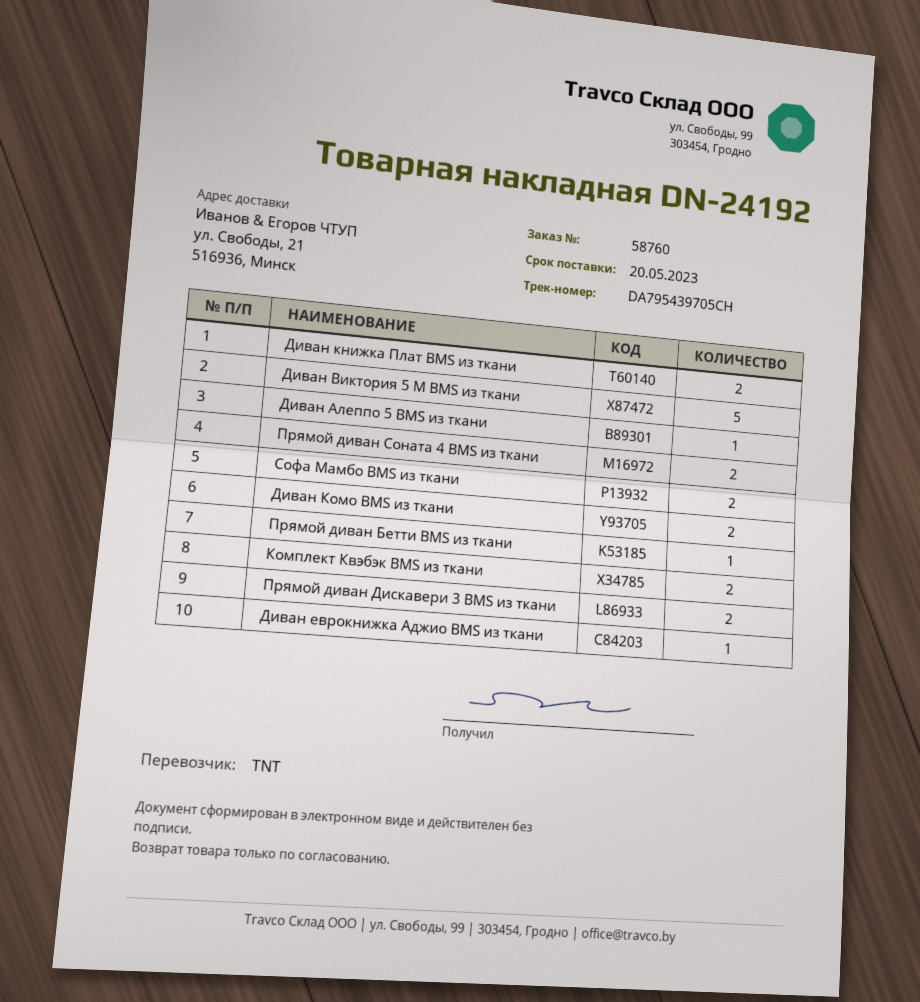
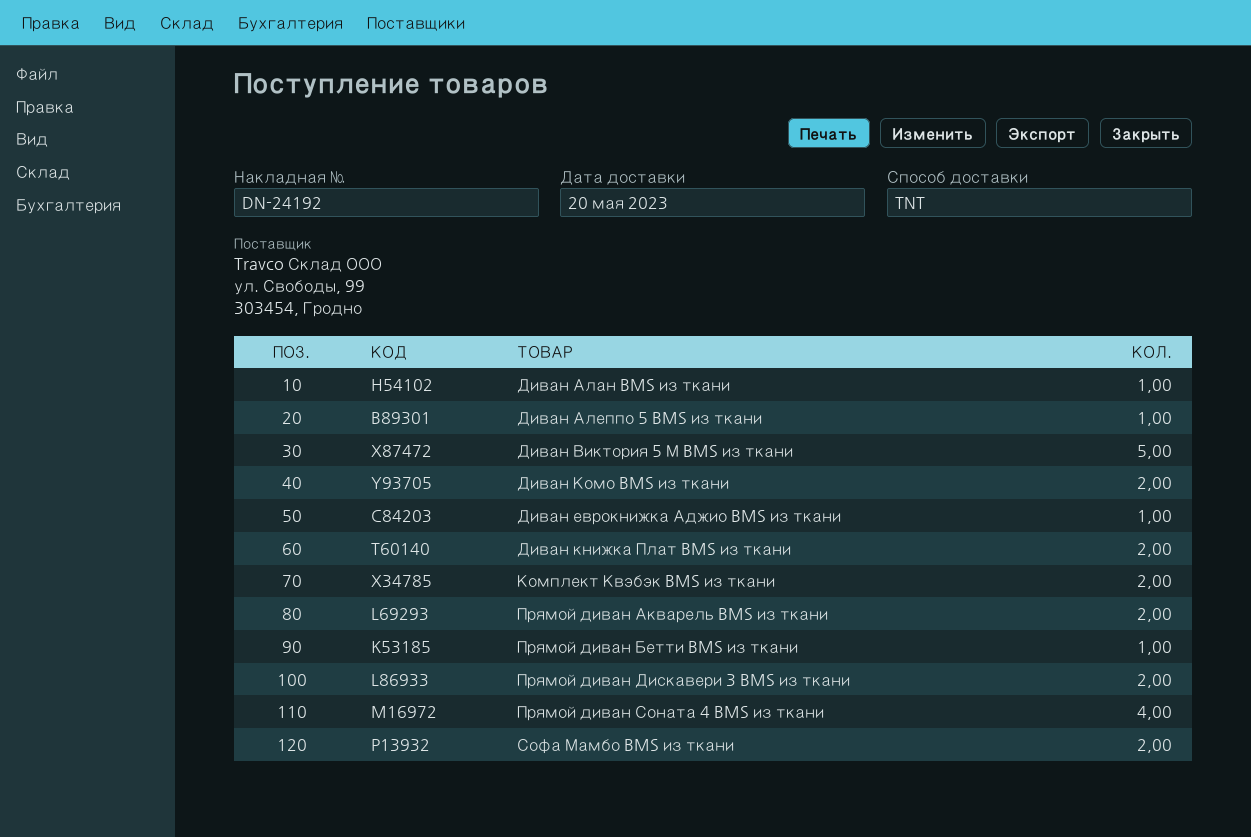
Прямой диван Соната 4 BMS из ткани: 2 -> 4
Диван Алан BMS из ткани: none -> 1
Прямой диван Акварель BMS из ткани: none -> 2

